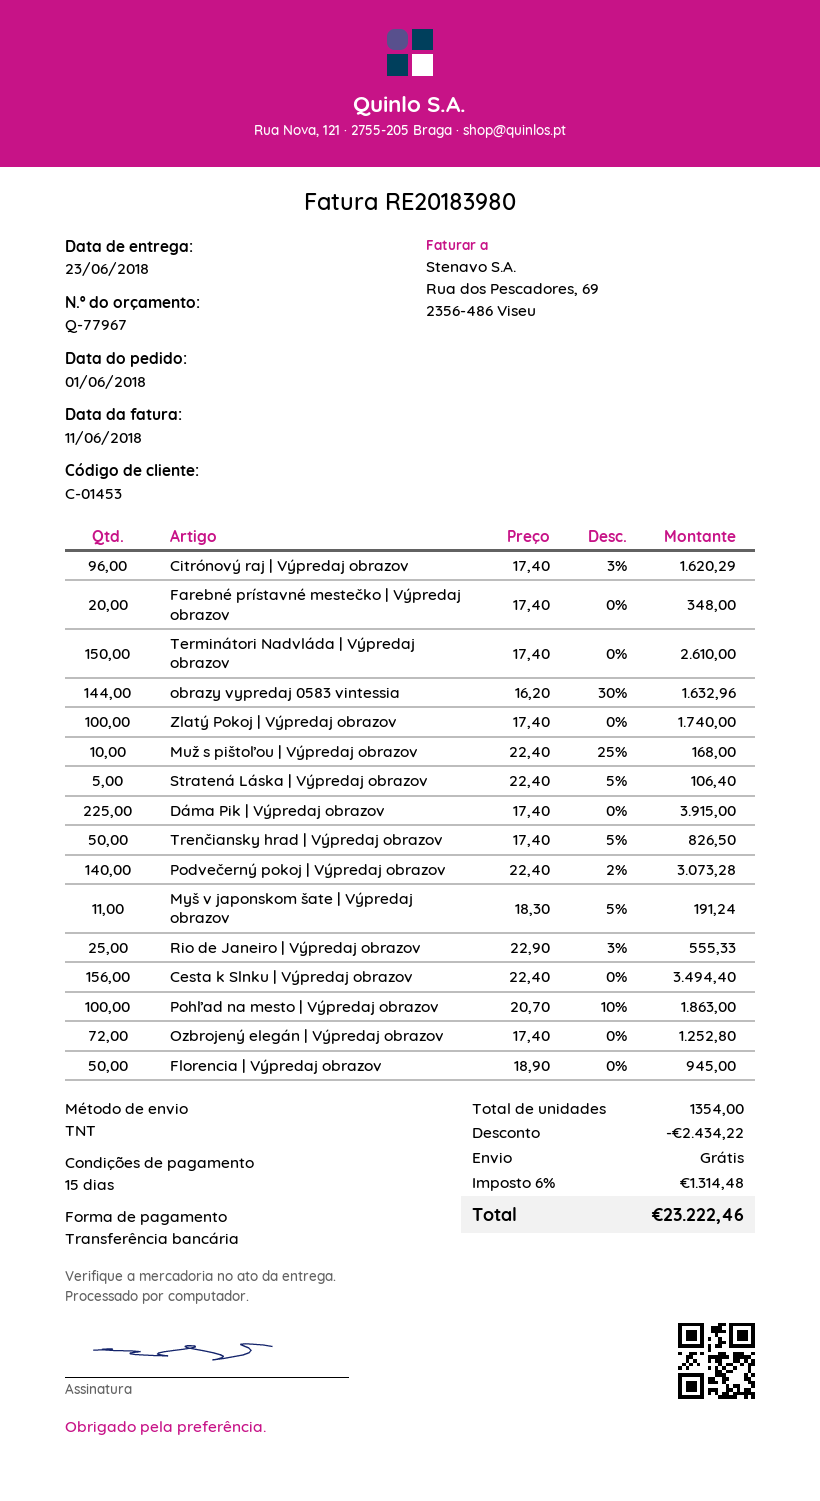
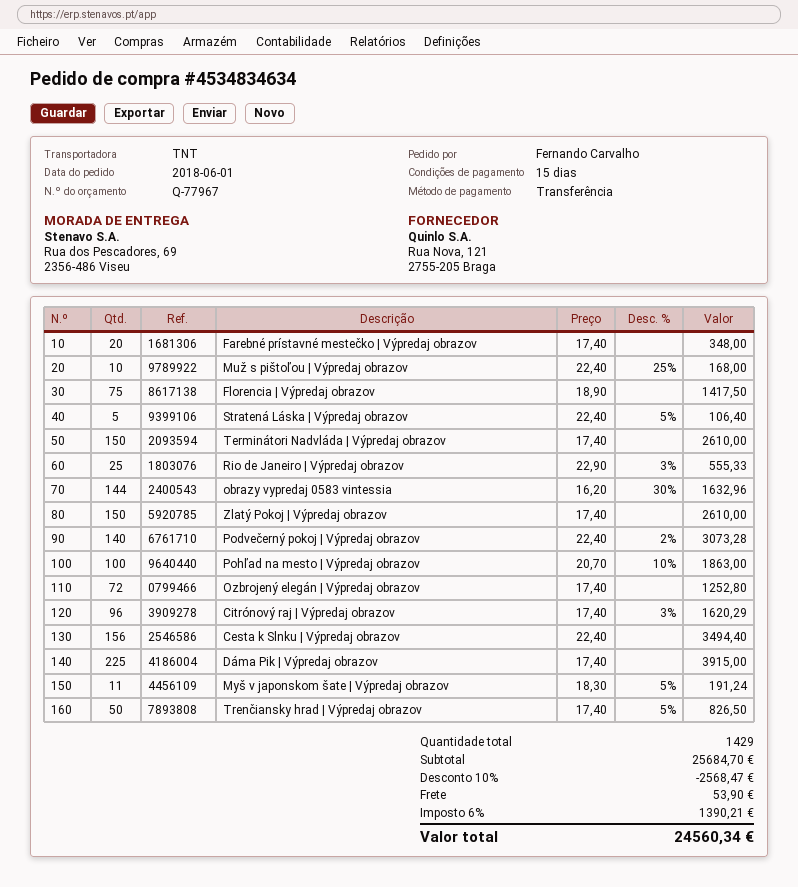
Zlatý Pokoj | Výpredaj obrazov: 100 x 17.40 = 1740.00 -> 150 x 17.40 = 2610.00
Florencia | Výpredaj obrazov: 50 x 18.90 = 945.00 -> 75 x 18.90 = 1417.50
total quantity: 1354 -> 1429
discount: 2434.22 -> 2568.47
shipping: 0.00 -> 53.90
tax: 6% = 1314.48 -> 6% = 1390.21
total: 23222.46 -> 24560.34

